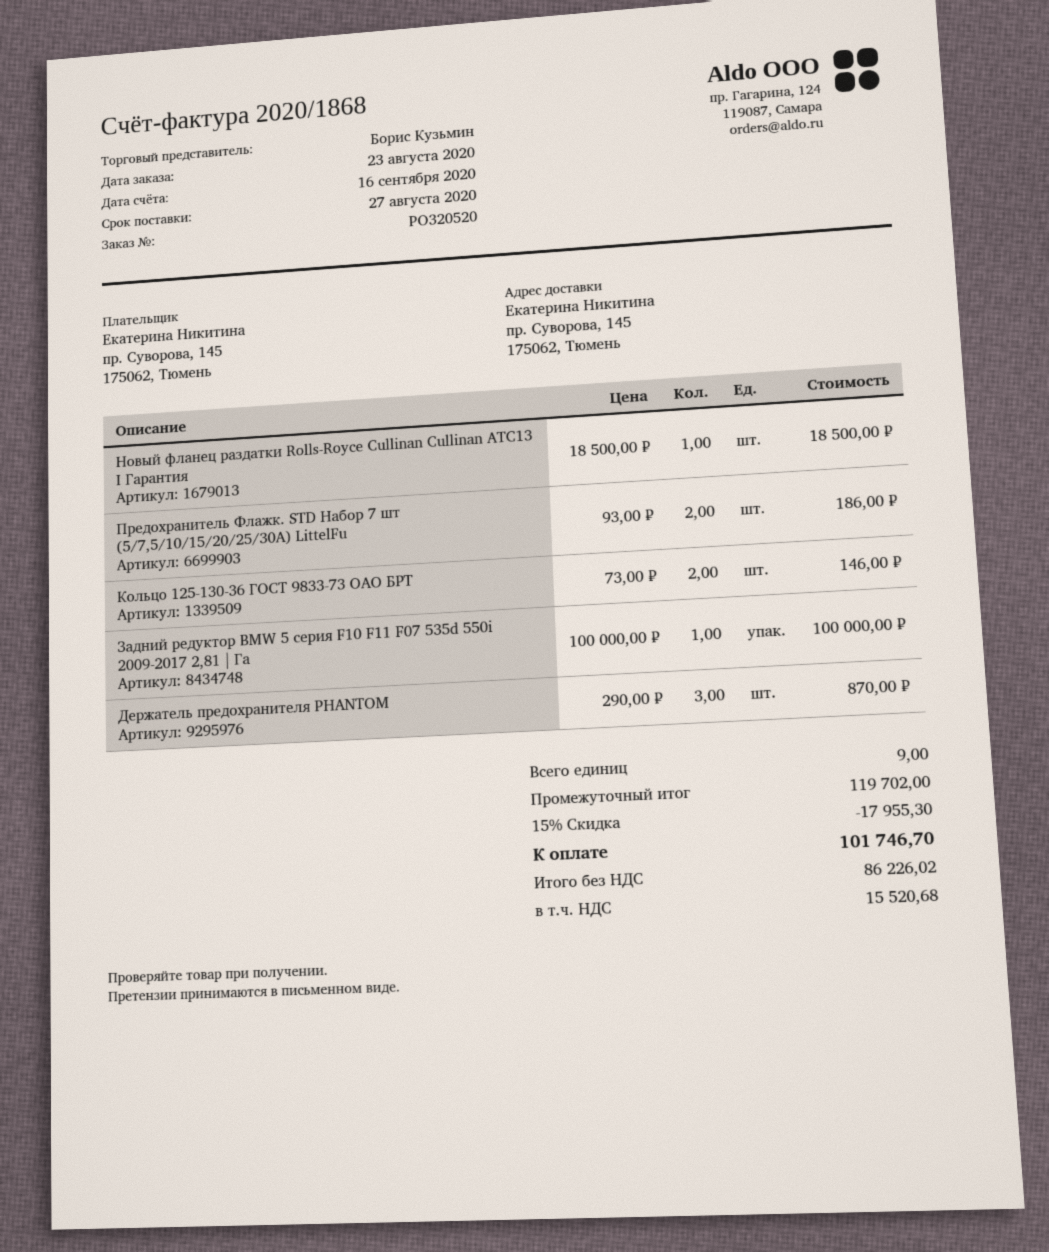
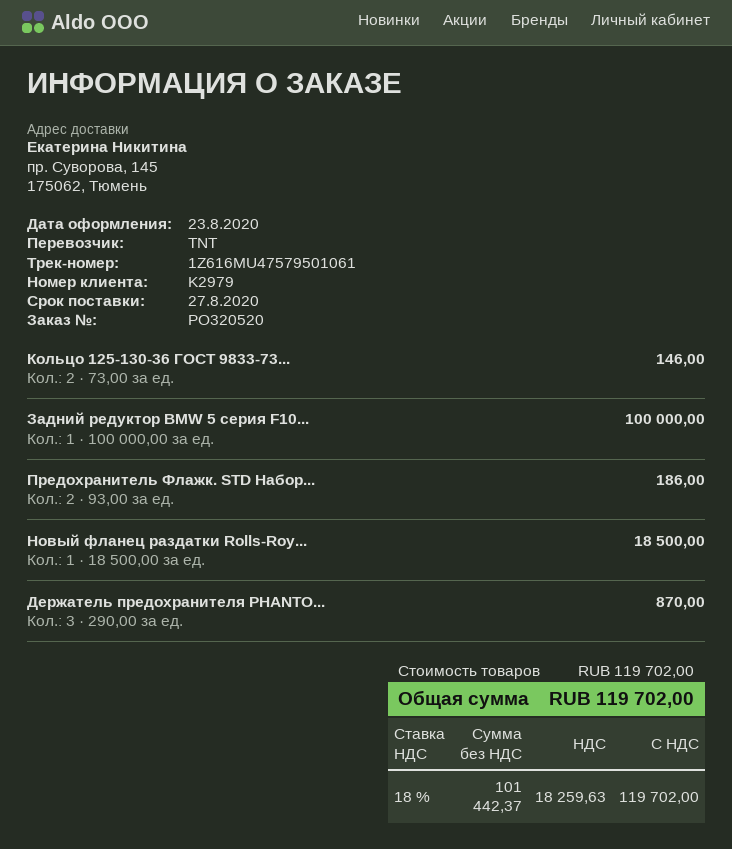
discount: 15% = 17955.30 -> none
net: 86226.02 -> 101442.37
tax: 15520.68 -> 18259.63
total: 101746.70 -> 119702.00

